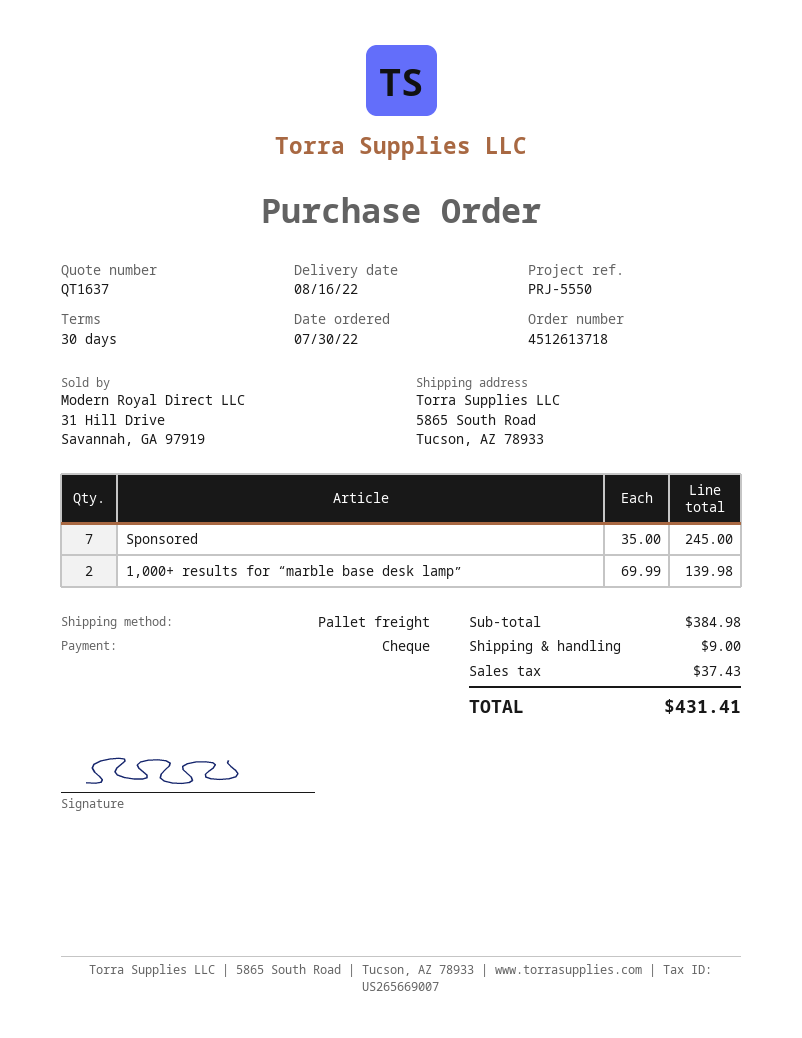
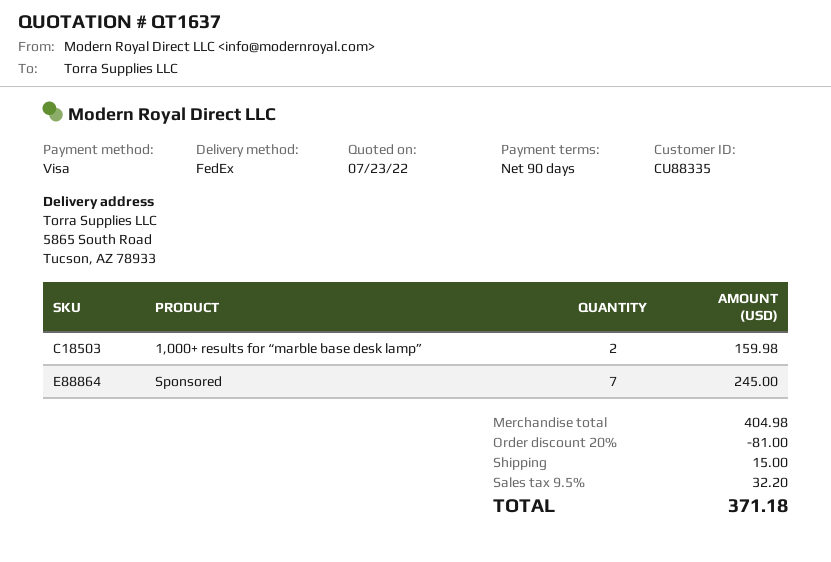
payment terms: 30 days -> 90 days
payment method: cheque -> Visa
shipping method: pallet freight -> FedEx
1,000+ results for “marble base desk lamp”: 2 for 139.98 -> 2 for 159.98
subtotal: 384.98 -> 404.98
discount: none -> 20% = 81.00
shipping: 9.00 -> 15.00
tax: 37.43 -> 32.20
total: 431.41 -> 371.18

